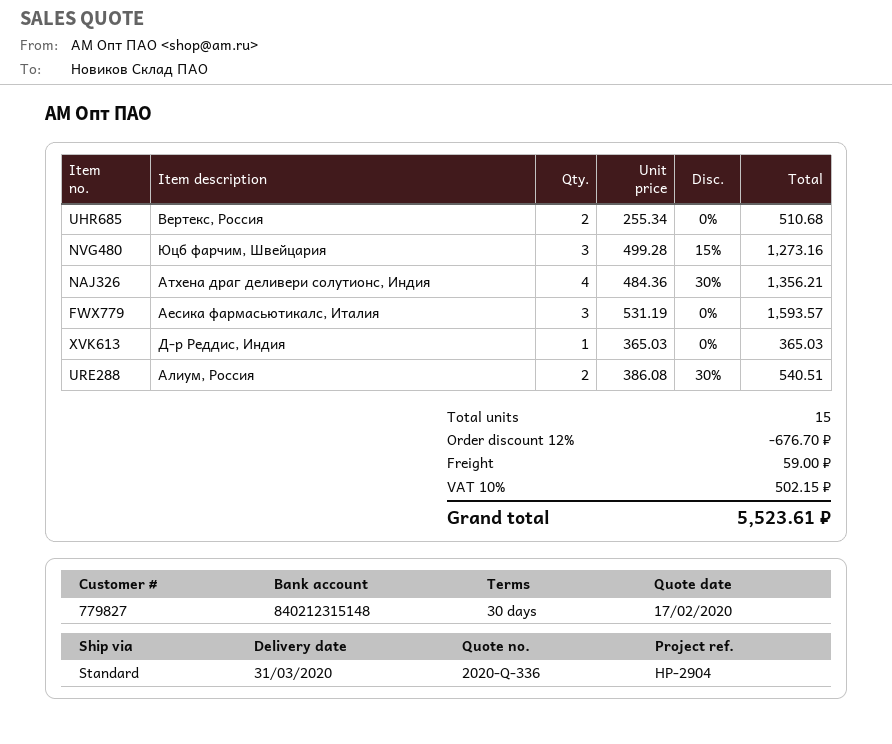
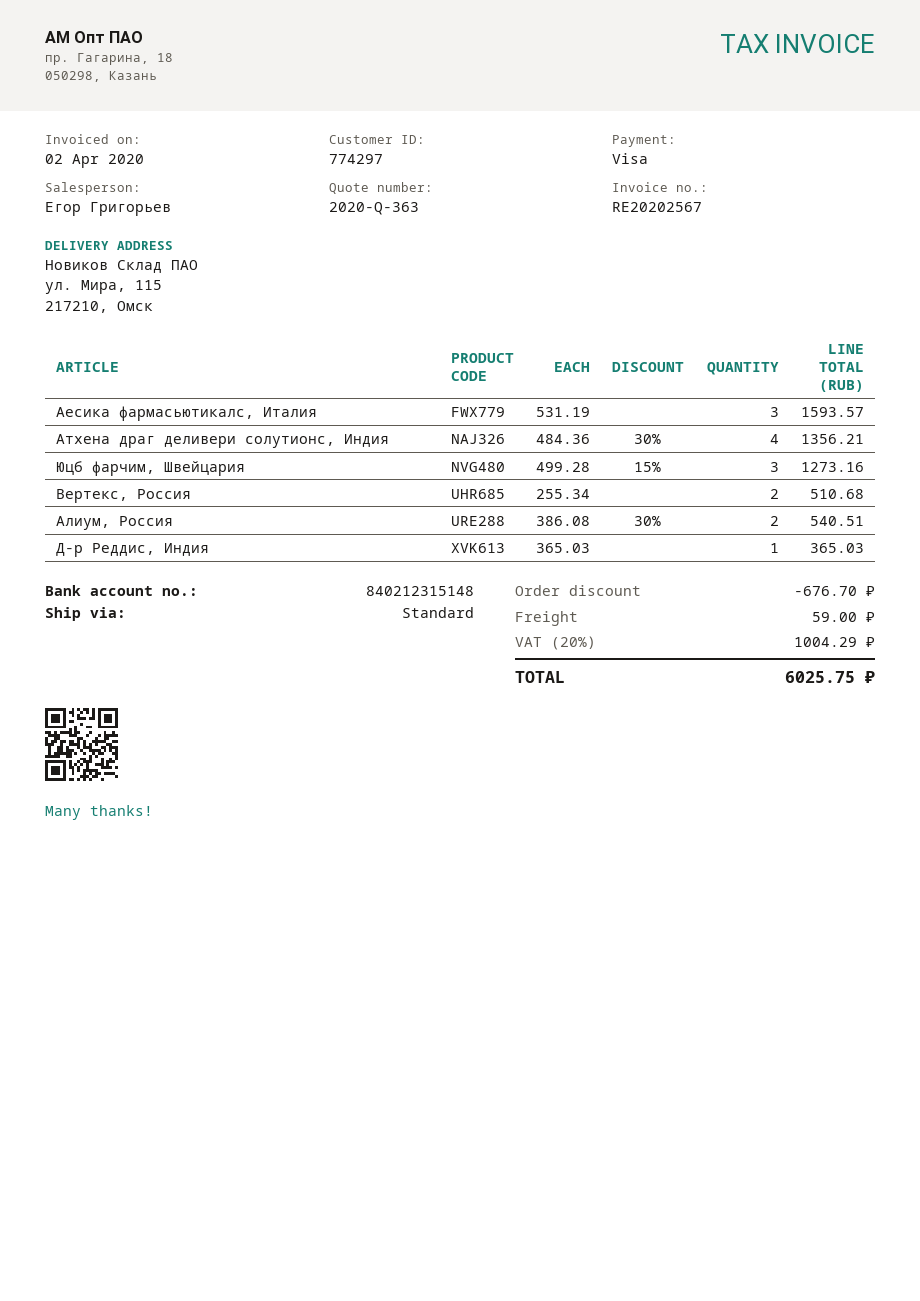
quote number: 2020-Q-336 -> 2020-Q-363
customer number: 779827 -> 774297
tax: 10% = 502.15 -> 20% = 1004.29
total: 5523.61 -> 6025.75

